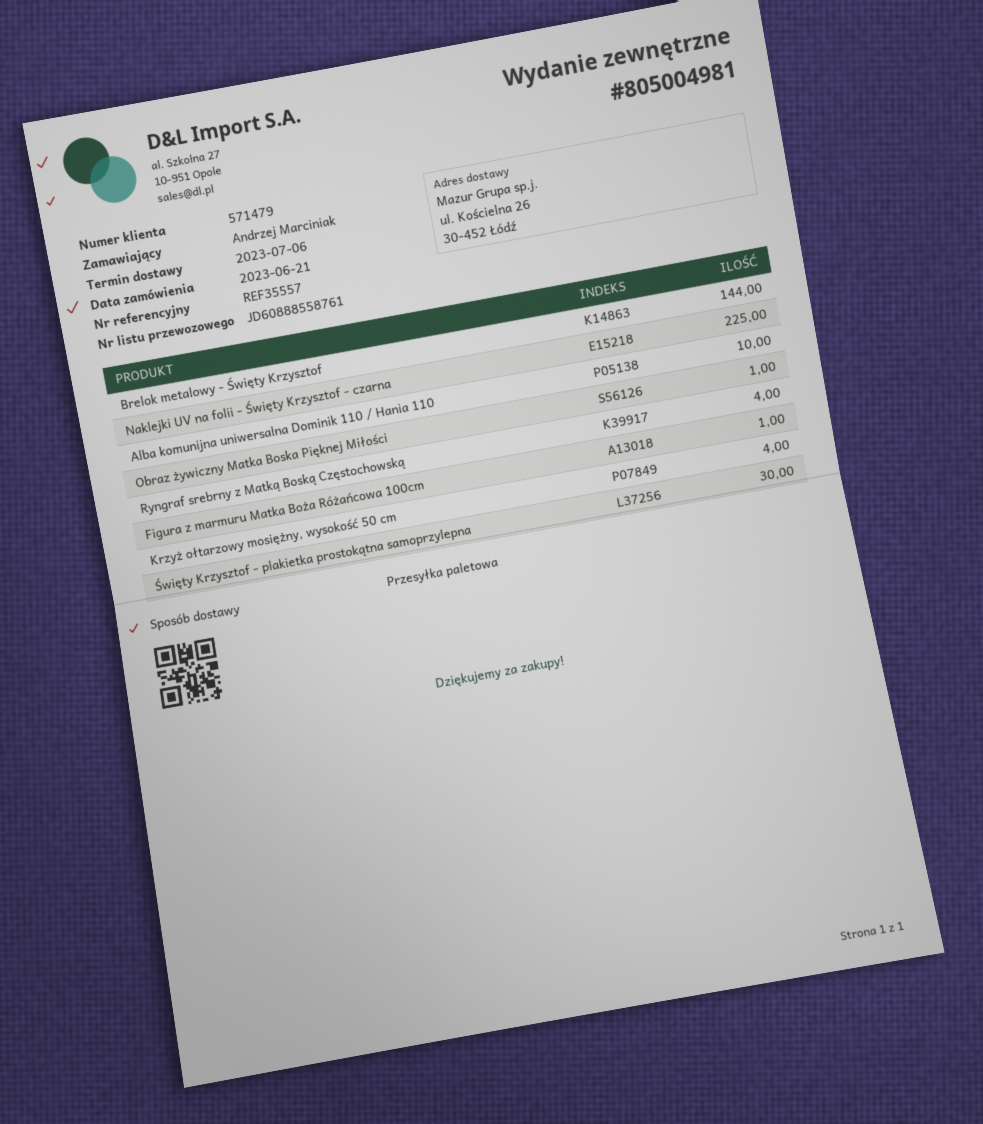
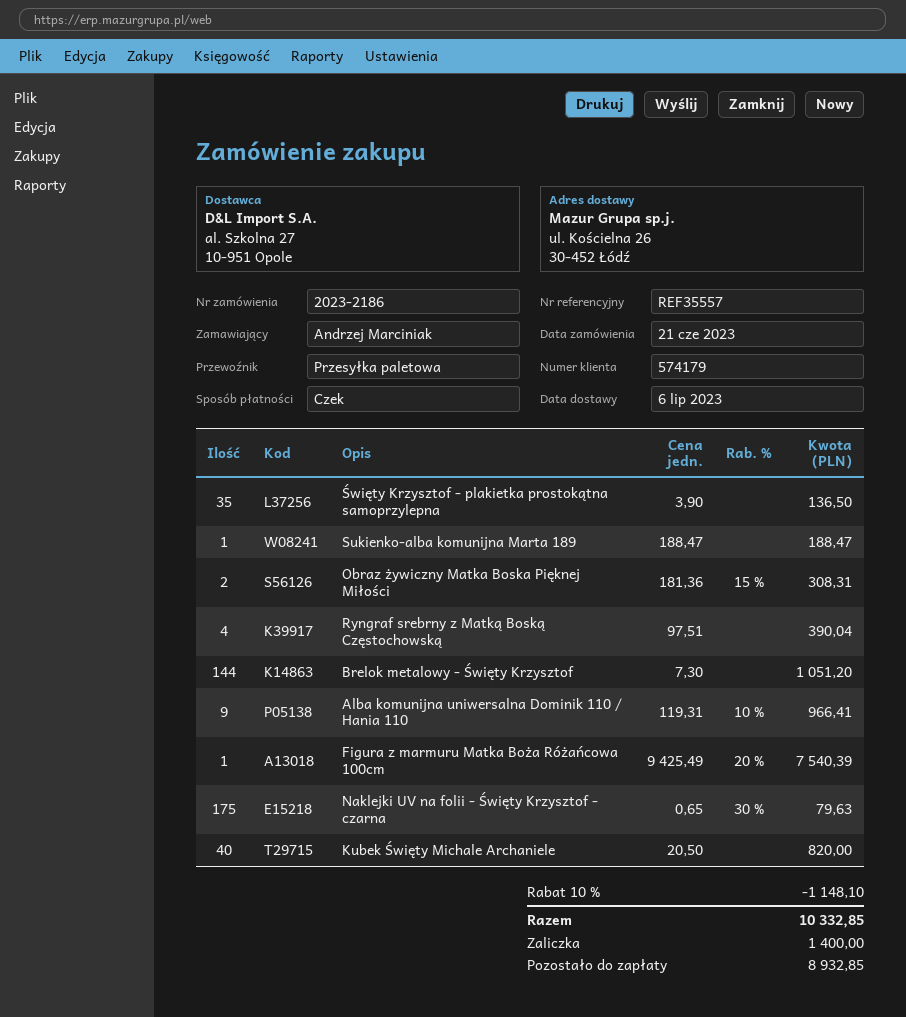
customer number: 571479 -> 574179
Naklejki UV na folii - Święty Krzysztof - czarna: 225 -> 175
Alba komunijna uniwersalna Dominik 110 / Hania 110: 10 -> 9
Obraz żywiczny Matka Boska Pięknej Miłości: 1 -> 2
Krzyż ołtarzowy mosiężny, wysokość 50 cm: 4 -> none
Święty Krzysztof - plakietka prostokątna samoprzylepna: 30 -> 35
Sukienko-alba komunijna Marta 189: none -> 1
Kubek Święty Michale Archaniele: none -> 40

